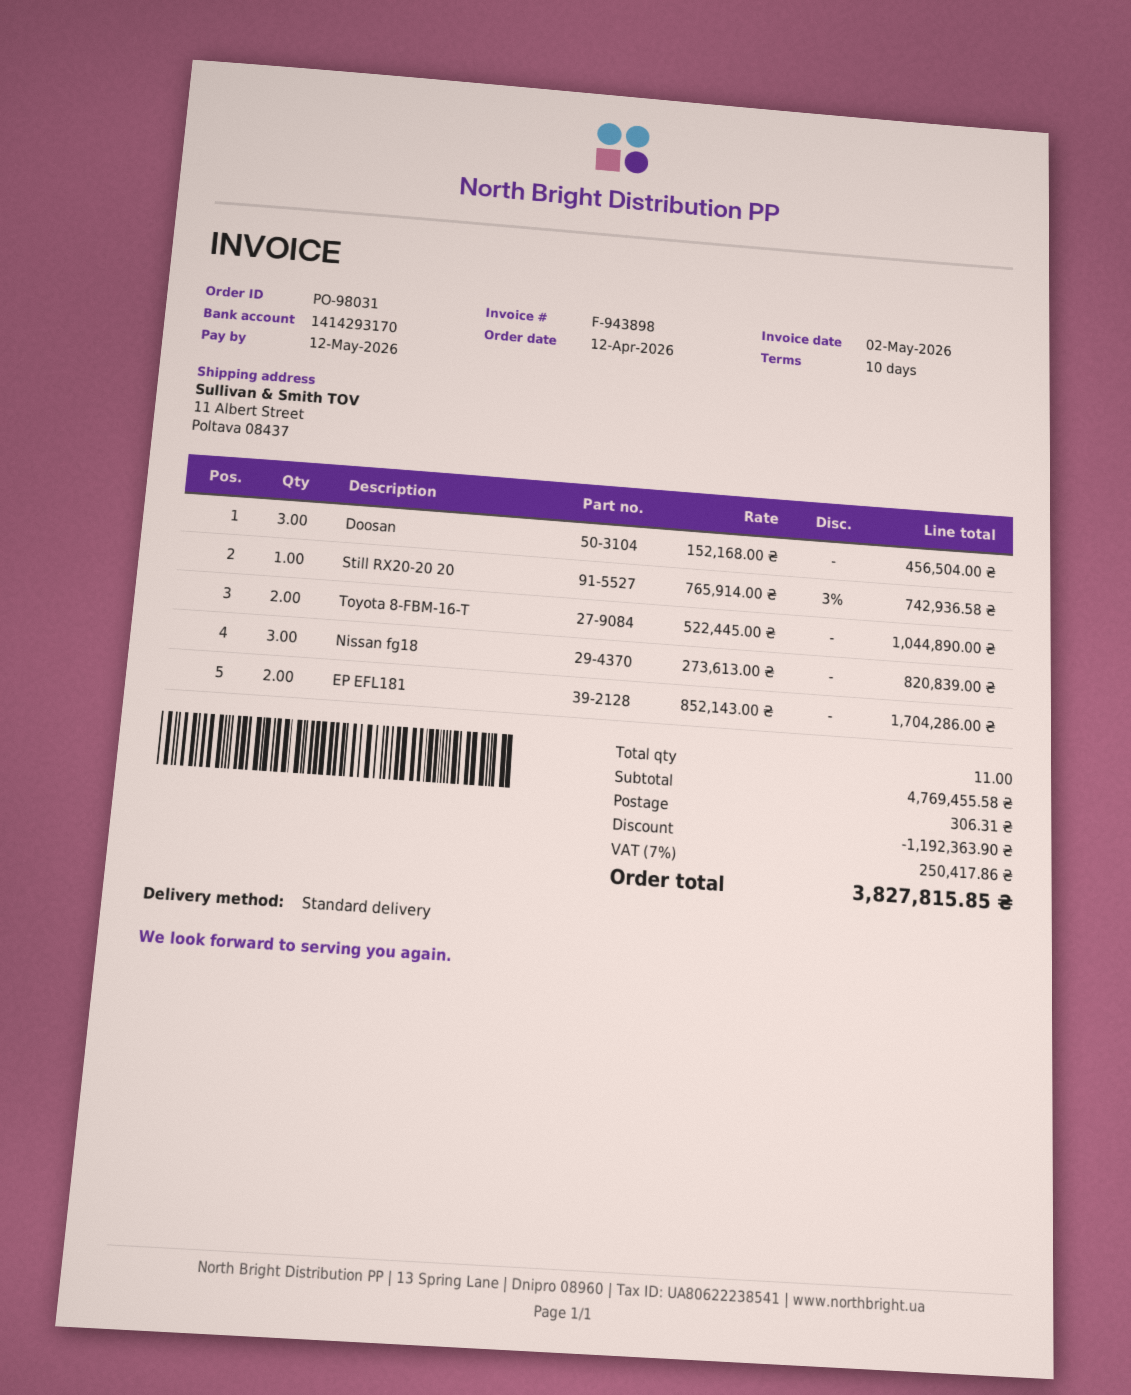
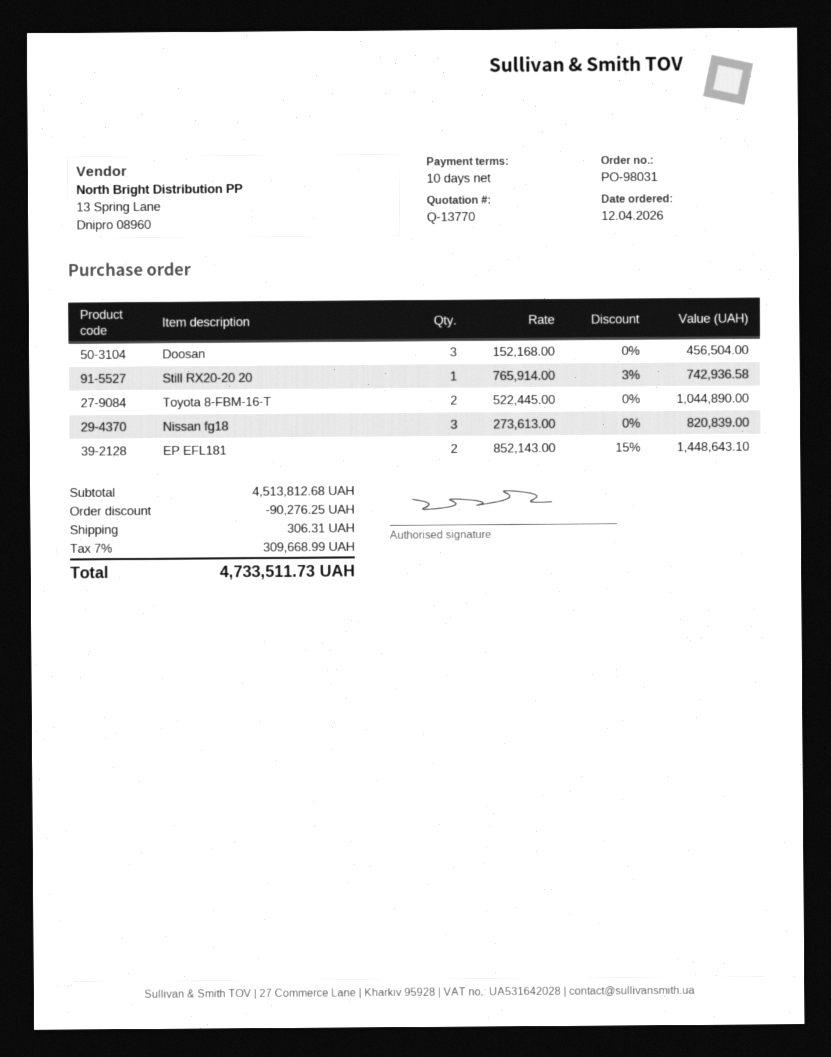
EP EFL181: 2 x 852143.00 = 1704286.00 -> 2 x 852143.00 - 15% = 1448643.10
subtotal: 4769455.58 -> 4513812.68
discount: 1192363.90 -> 90276.25
tax: 7% = 250417.86 -> 7% = 309668.99
total: 3827815.85 -> 4733511.73

